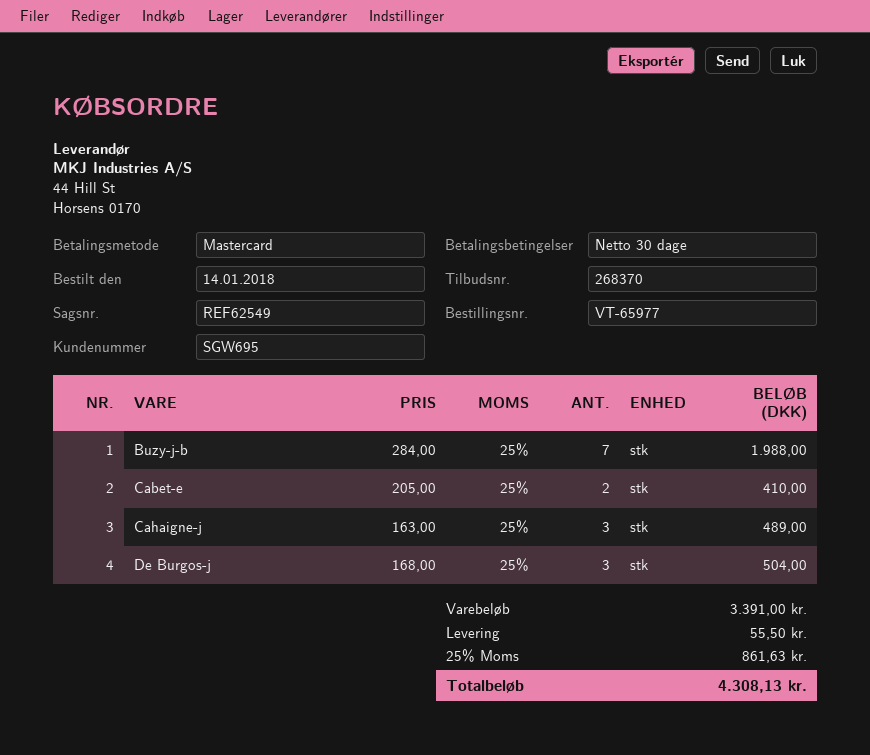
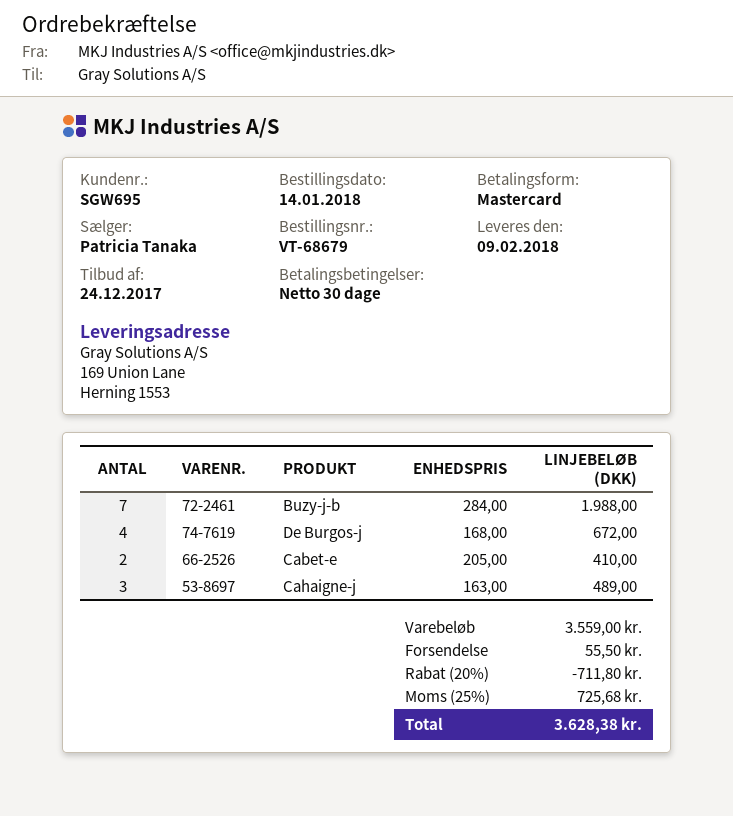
order number: VT-65977 -> VT-68679
De Burgos-j: 3 x 168.00 = 504.00 -> 4 x 168.00 = 672.00
subtotal: 3391.00 -> 3559.00
discount: none -> 20% = 711.80
tax: 25% = 861.63 -> 25% = 725.68
total: 4308.13 -> 3628.38

